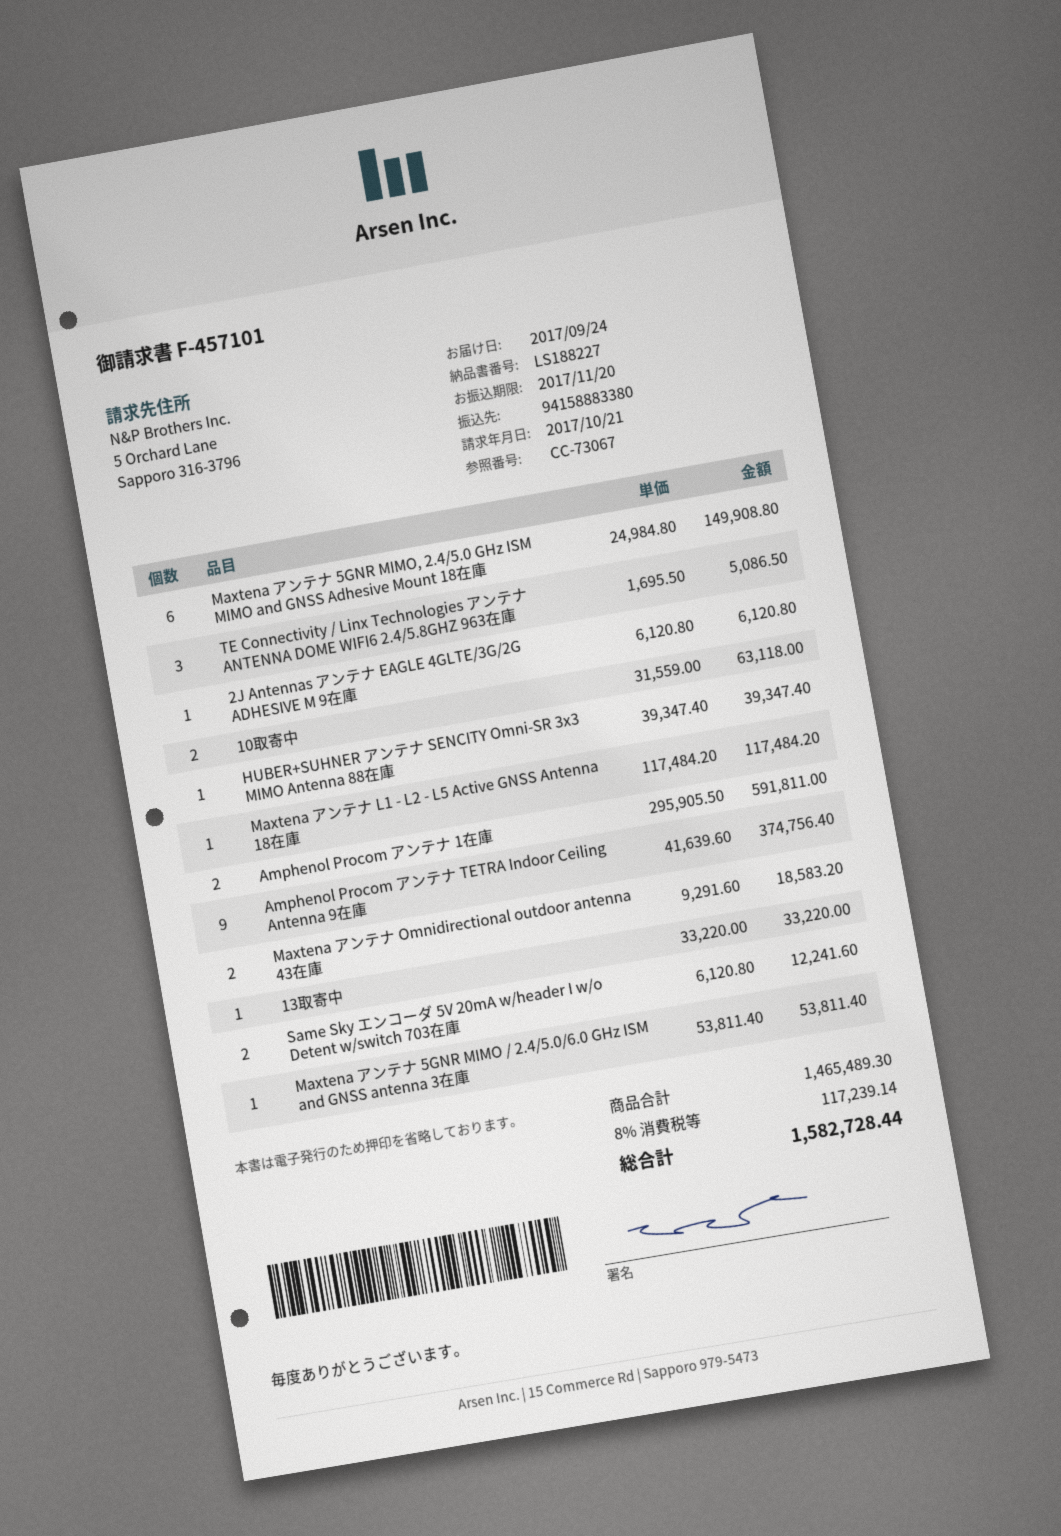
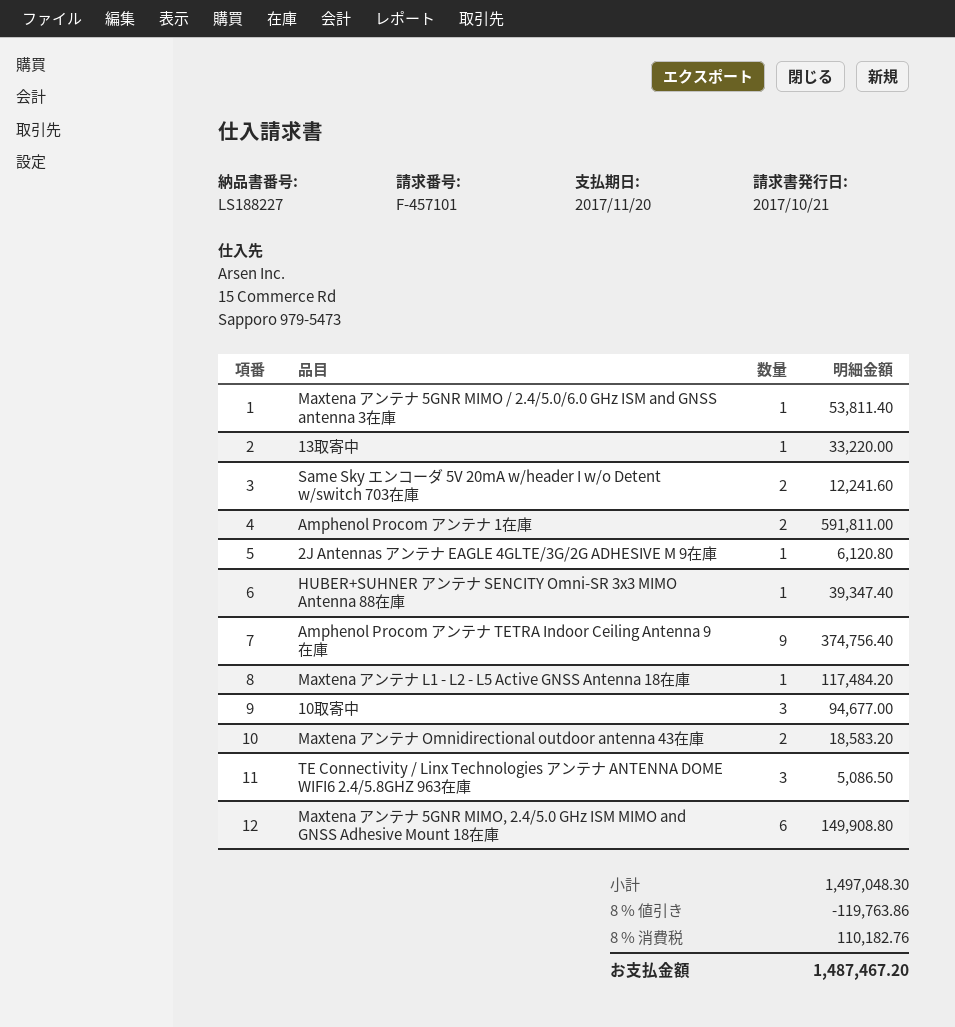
10取寄中: 2 for 63118.00 -> 3 for 94677.00
subtotal: 1465489.30 -> 1497048.30
discount: none -> 8% = 119763.86
tax: 8% = 117239.14 -> 8% = 110182.76
total: 1582728.44 -> 1487467.20

